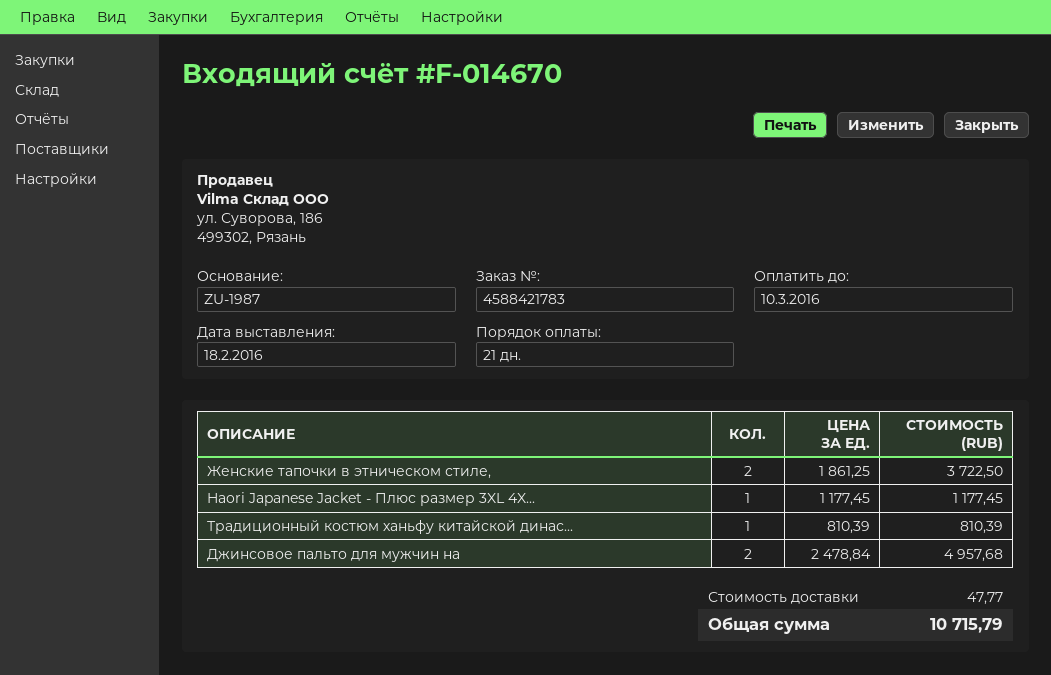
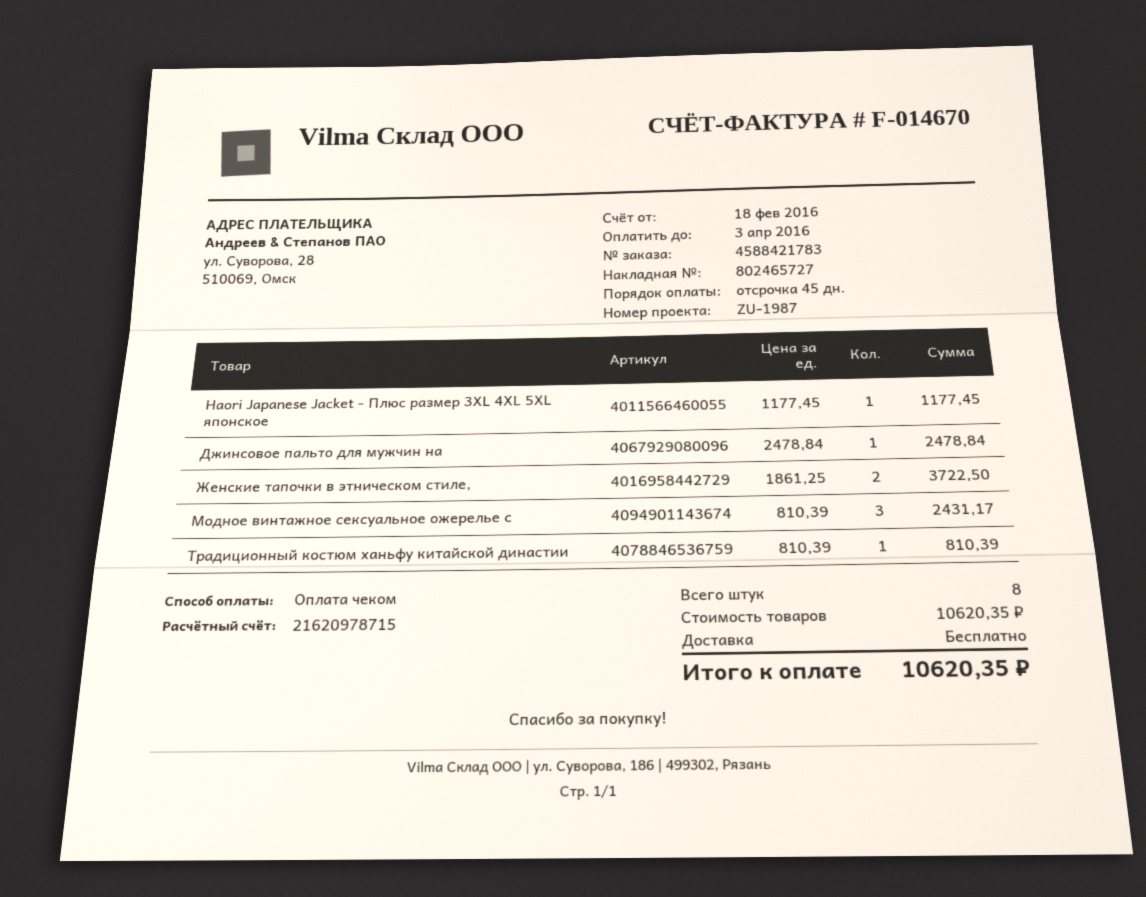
payment terms: 21 days -> 45 days
due date: 2016-03-10 -> 2016-04-03
Джинсовое пальто для мужчин на: 2 x 2478.84 = 4957.68 -> 1 x 2478.84 = 2478.84
Модное винтажное сексуальное ожерелье с: none -> 3 x 810.39 = 2431.17
shipping: 47.77 -> 0.00
total: 10715.79 -> 10620.35

